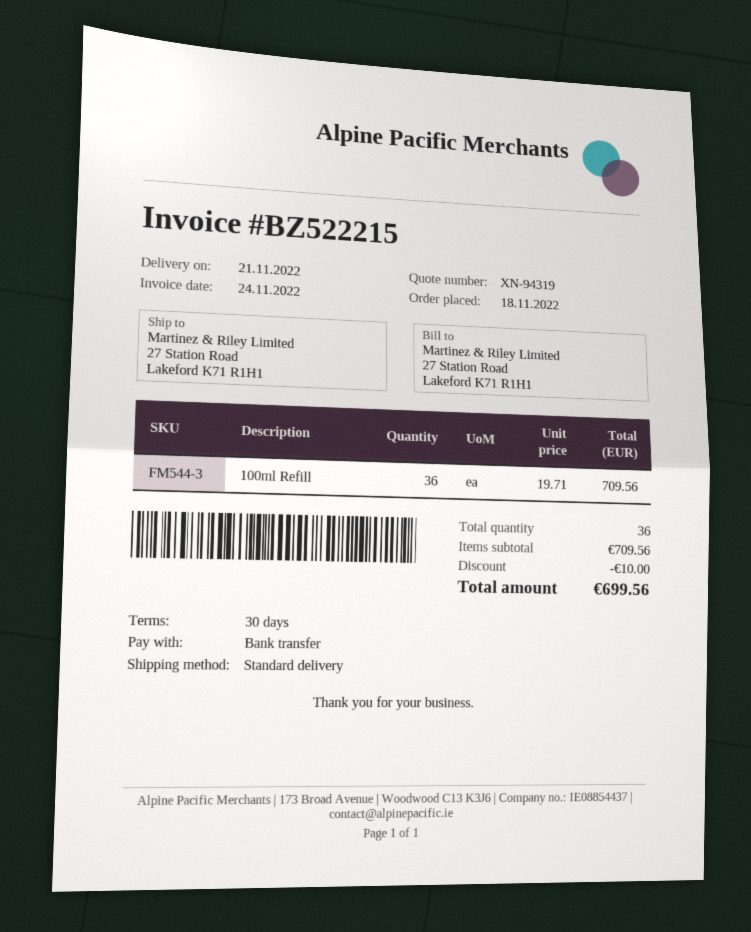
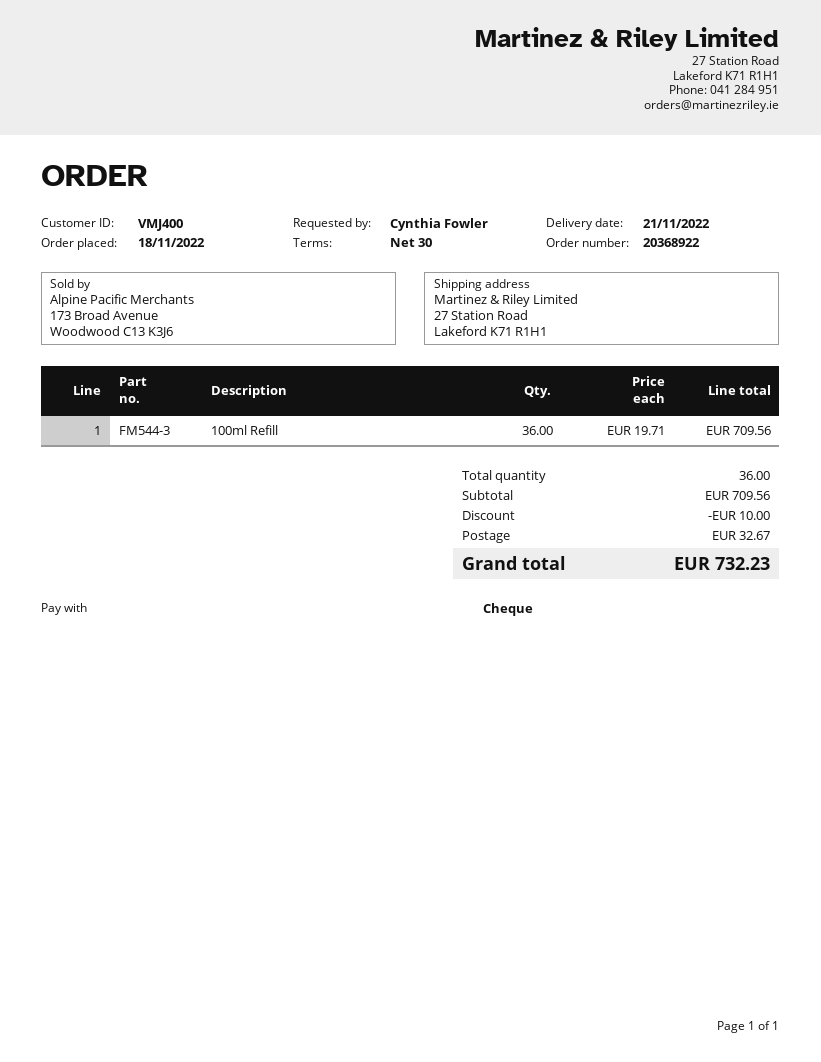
payment method: bank transfer -> cheque
shipping: none -> 32.67
total: 699.56 -> 732.23

